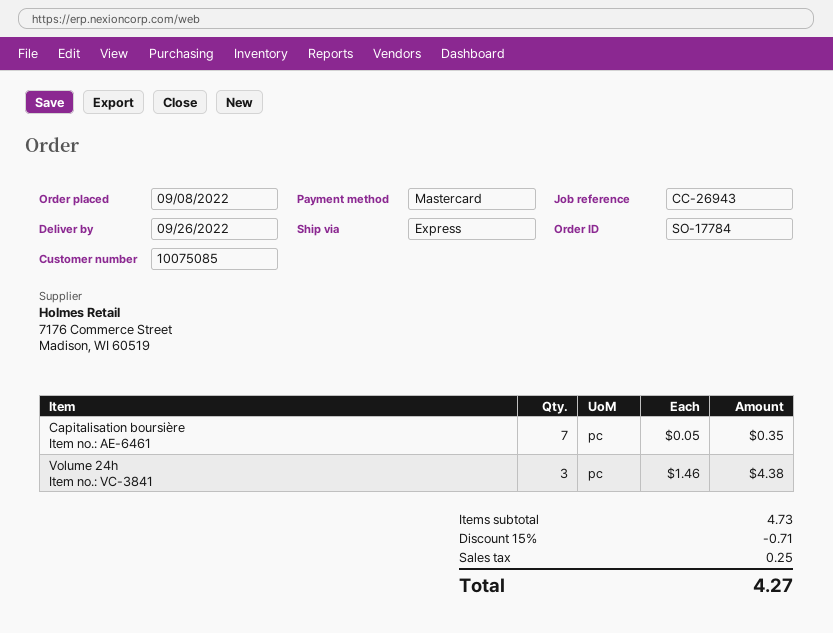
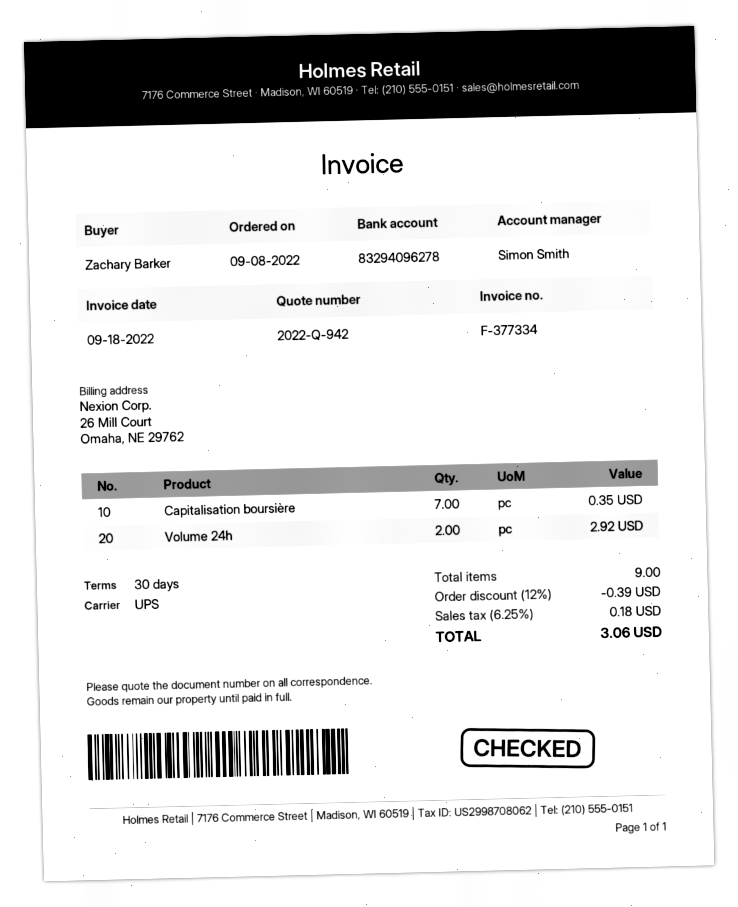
shipping method: express -> UPS
Volume 24h: 3 for 4.38 -> 2 for 2.92
discount: 15% = 0.71 -> 12% = 0.39
tax: 0.25 -> 0.18
total: 4.27 -> 3.06

